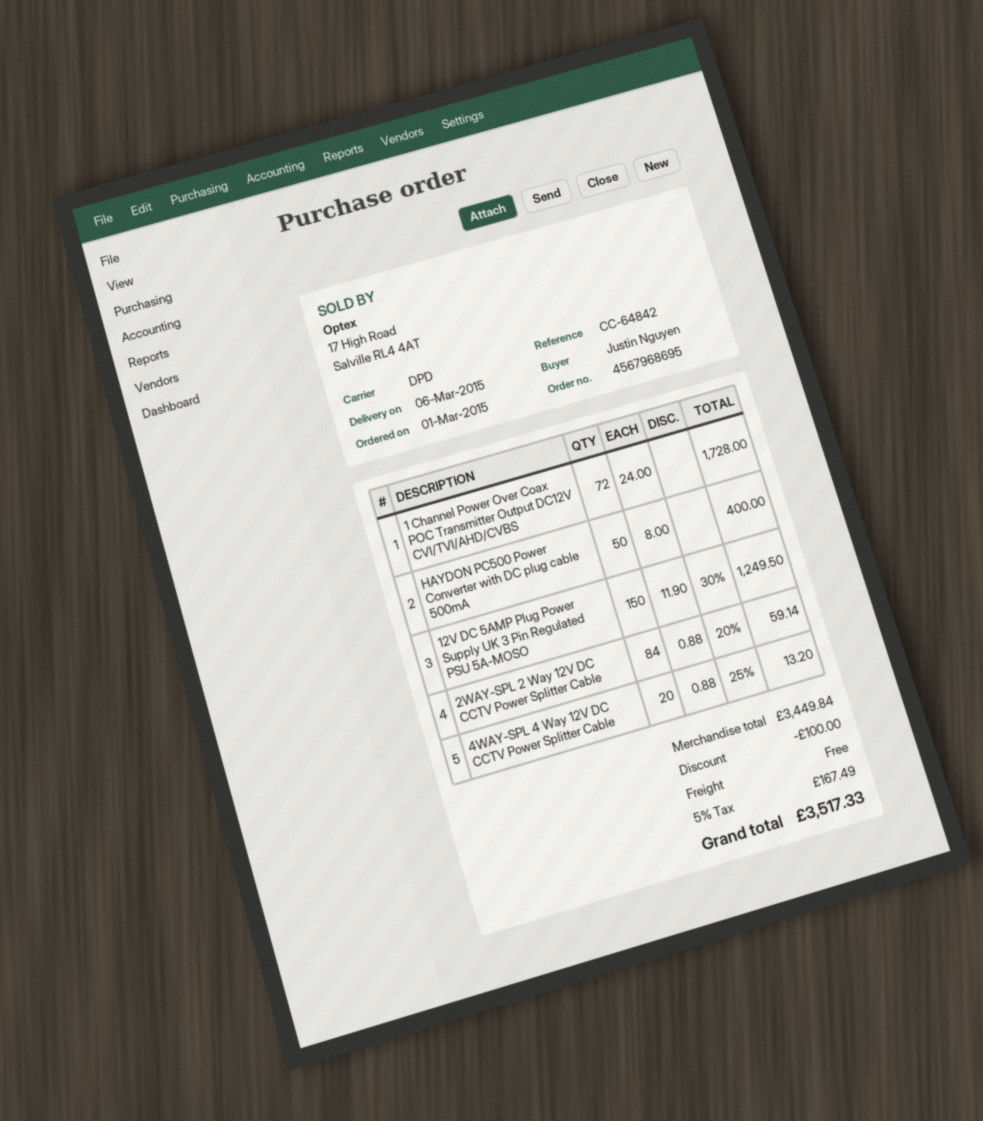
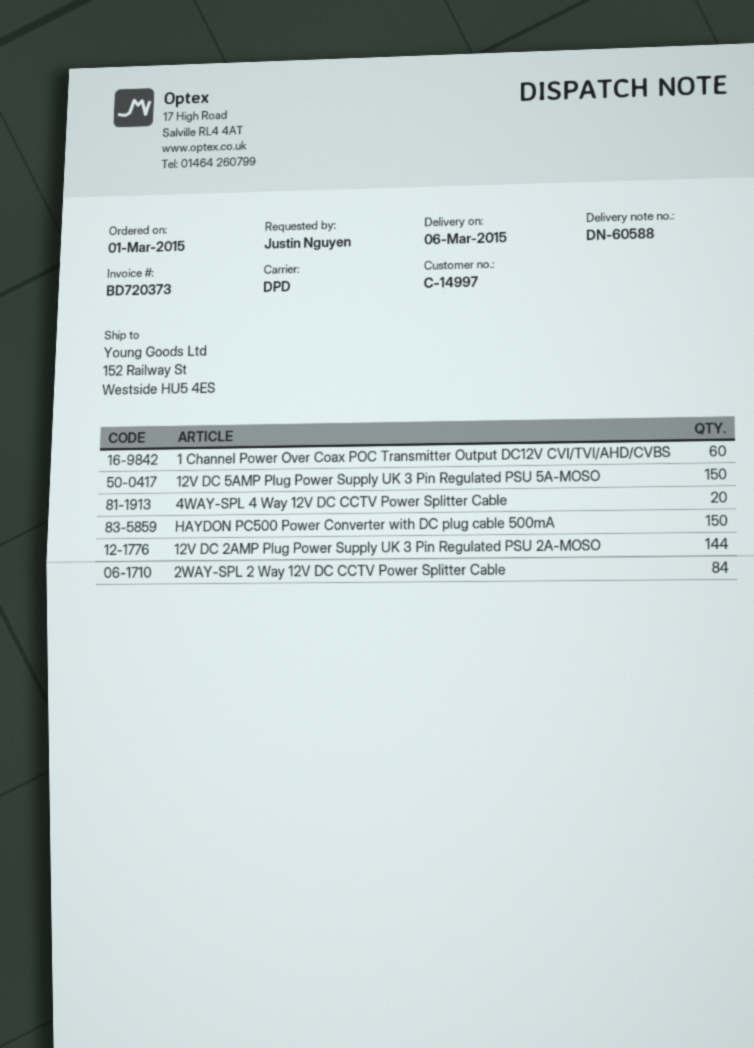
1 Channel Power Over Coax POC Transmitter Output DC12V CVI/TVI/AHD/CVBS: 72 -> 60
HAYDON PC500 Power Converter with DC plug cable 500mA: 50 -> 150
12V DC 2AMP Plug Power Supply UK 3 Pin Regulated PSU 2A-MOSO: none -> 144

